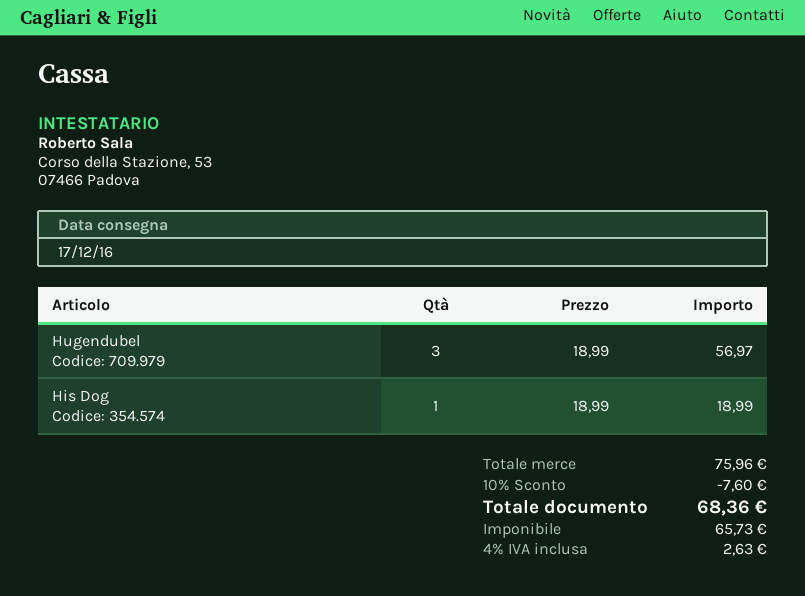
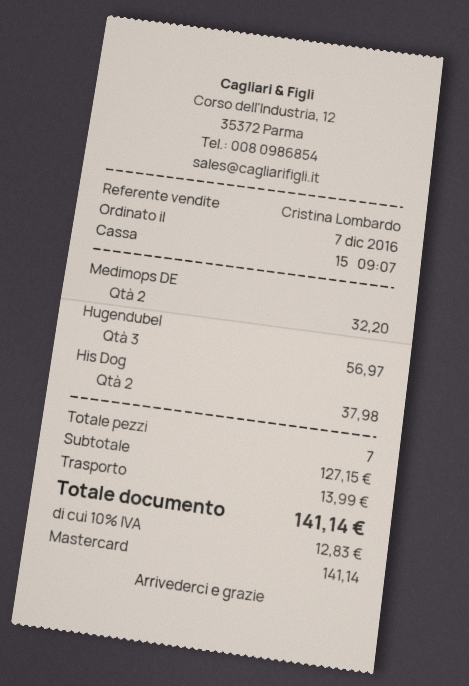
His Dog: 1 for 18.99 -> 2 for 37.98
Medimops DE: none -> 2 for 32.20
subtotal: 75.96 -> 127.15
discount: 10% = 7.60 -> none
shipping: none -> 13.99
tax: 4% = 2.63 -> 10% = 12.83
total: 68.36 -> 141.14

